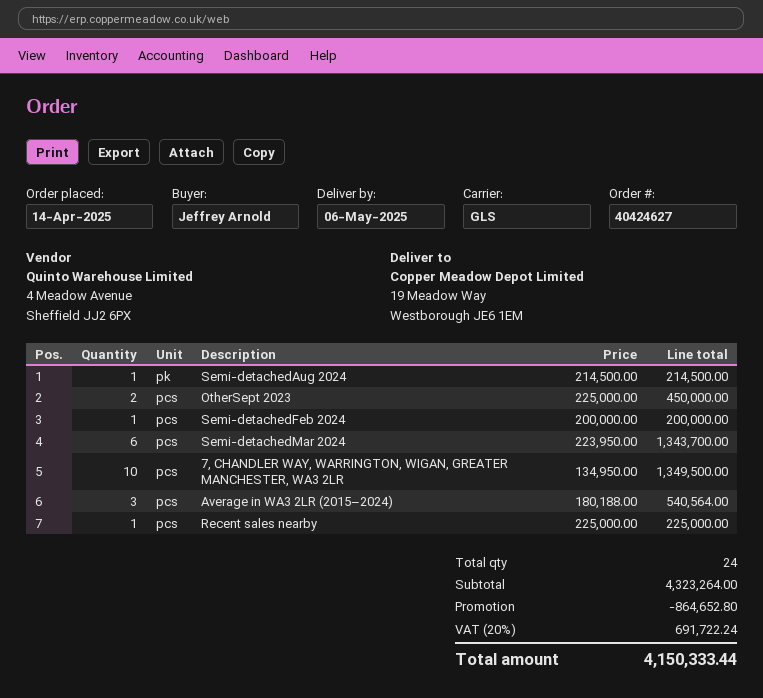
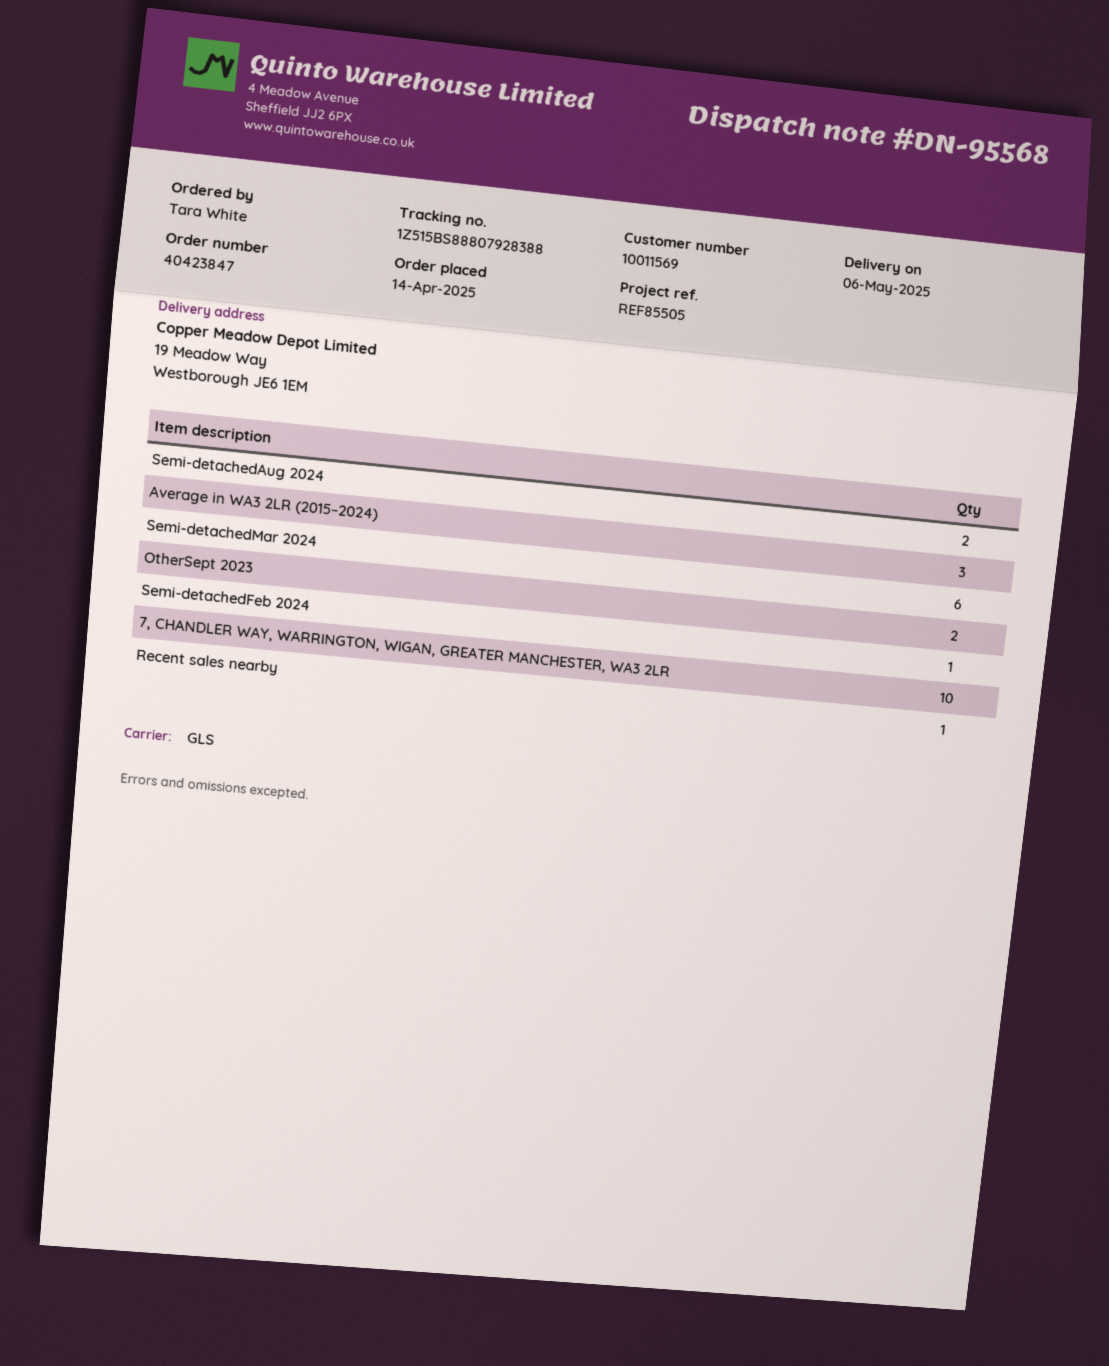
order number: 40424627 -> 40423847
ordered by: Jeffrey Arnold -> Tara White
Semi-detachedAug 2024: 1 -> 2

